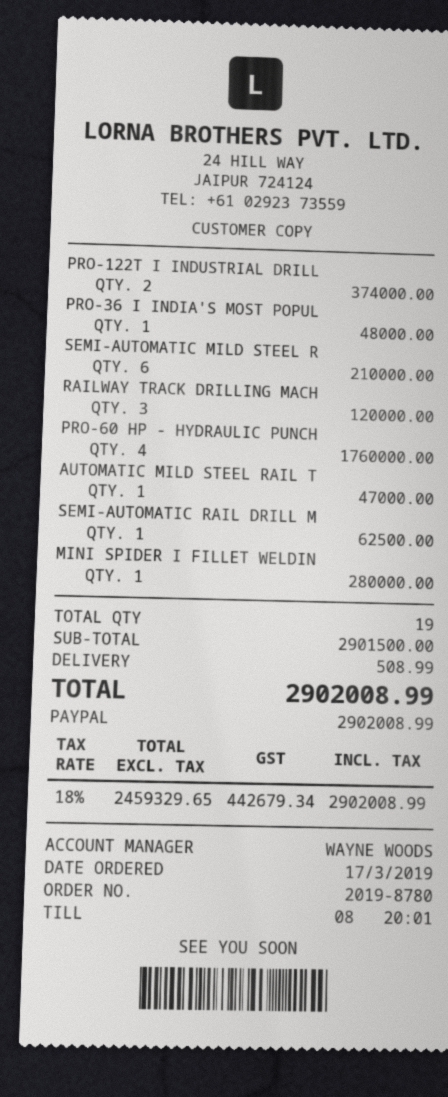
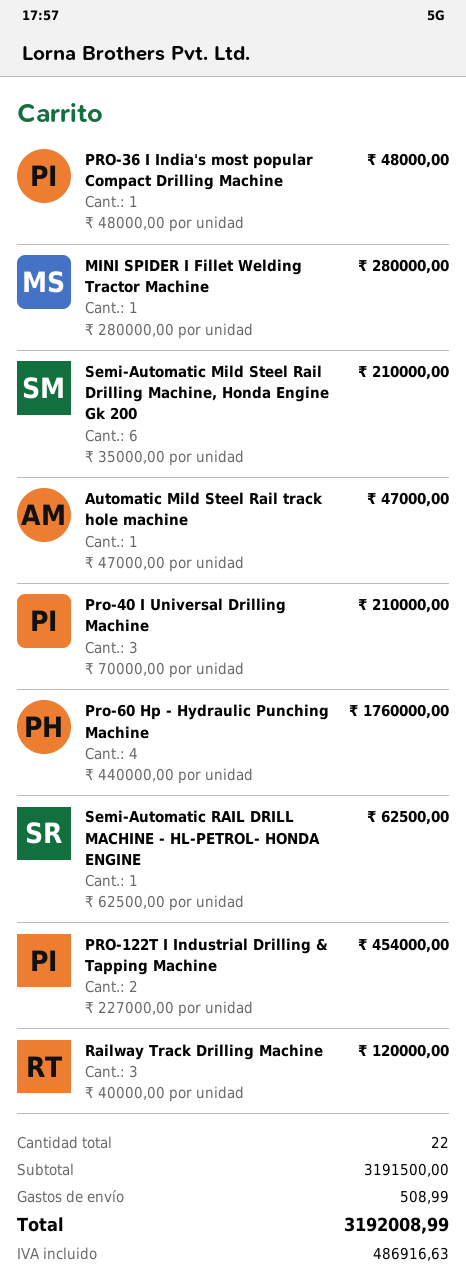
PRO-122T I INDUSTRIAL DRILL: 2 for 374000.00 -> 2 for 454000.00
Pro-40 I Universal Drilling Machine: none -> 3 for 210000.00
total quantity: 19 -> 22
subtotal: 2901500.00 -> 3191500.00
tax: 442679.34 -> 486916.63
total: 2902008.99 -> 3192008.99

